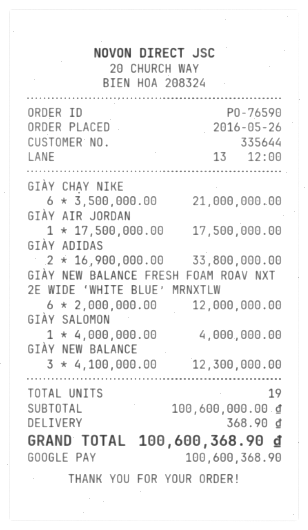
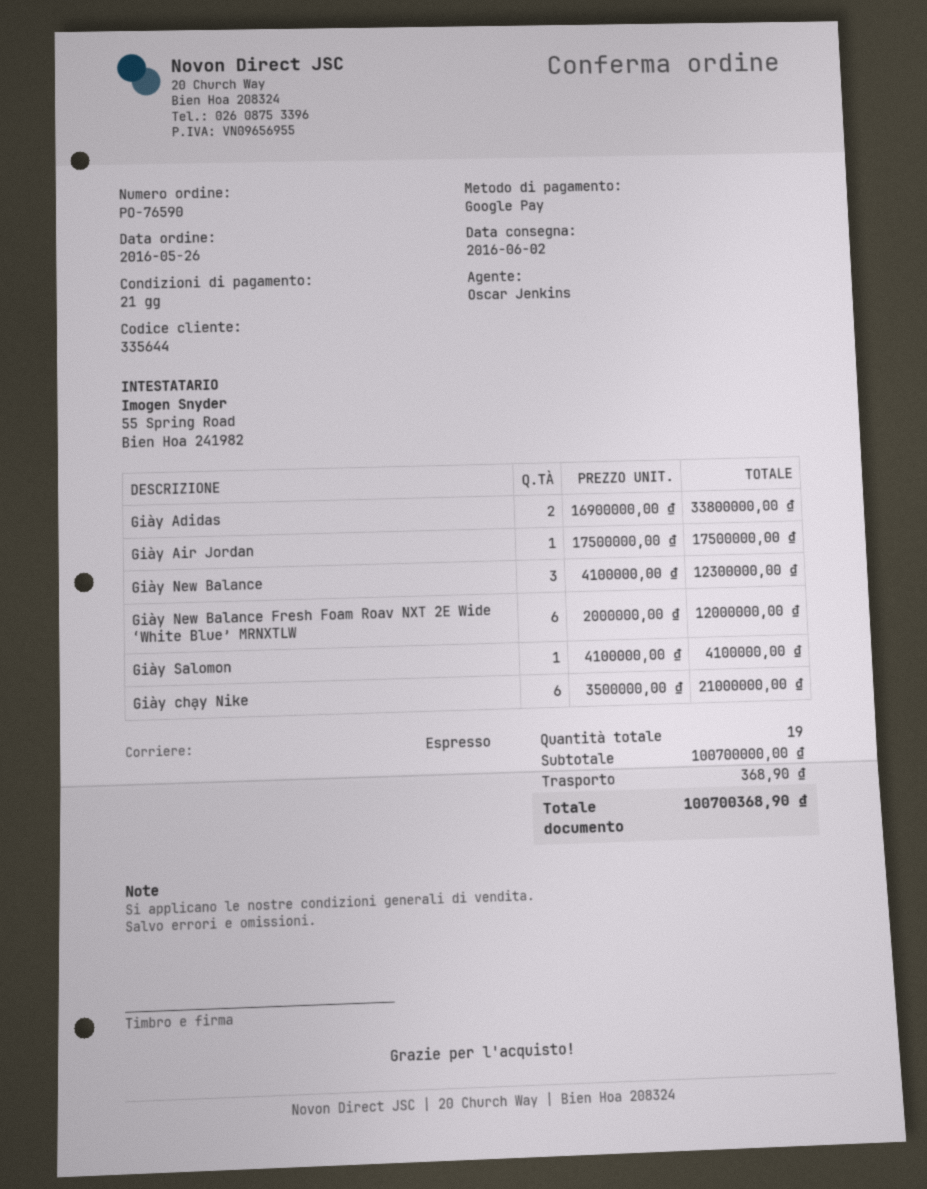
GIÀY SALOMON: 1 x 4000000.00 = 4000000.00 -> 1 x 4100000.00 = 4100000.00
subtotal: 100600000.00 -> 100700000.00
total: 100600368.90 -> 100700368.90

